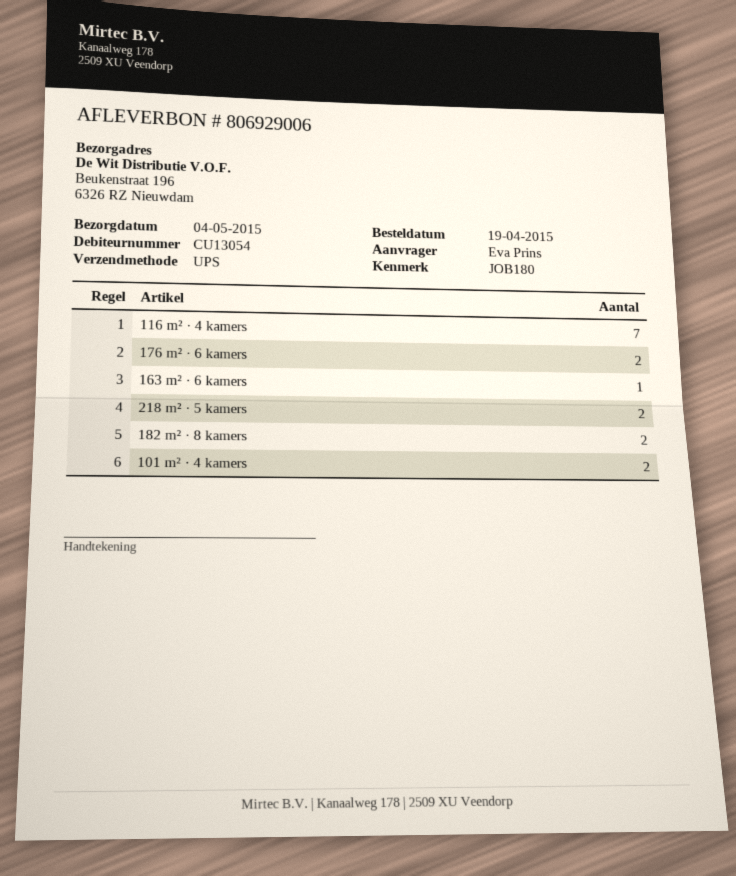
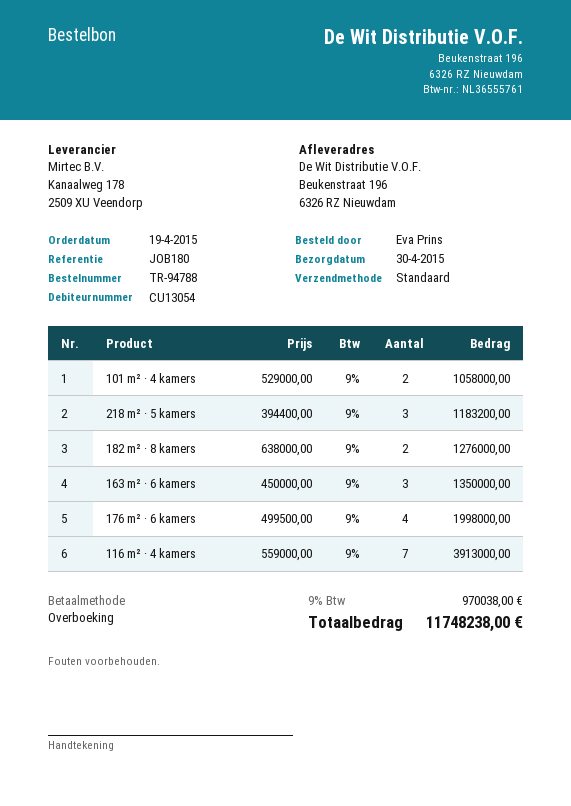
delivery date: 2015-05-04 -> 2015-04-30
shipping method: UPS -> standard
176 m² · 6 kamers: 2 -> 4
163 m² · 6 kamers: 1 -> 3
218 m² · 5 kamers: 2 -> 3

